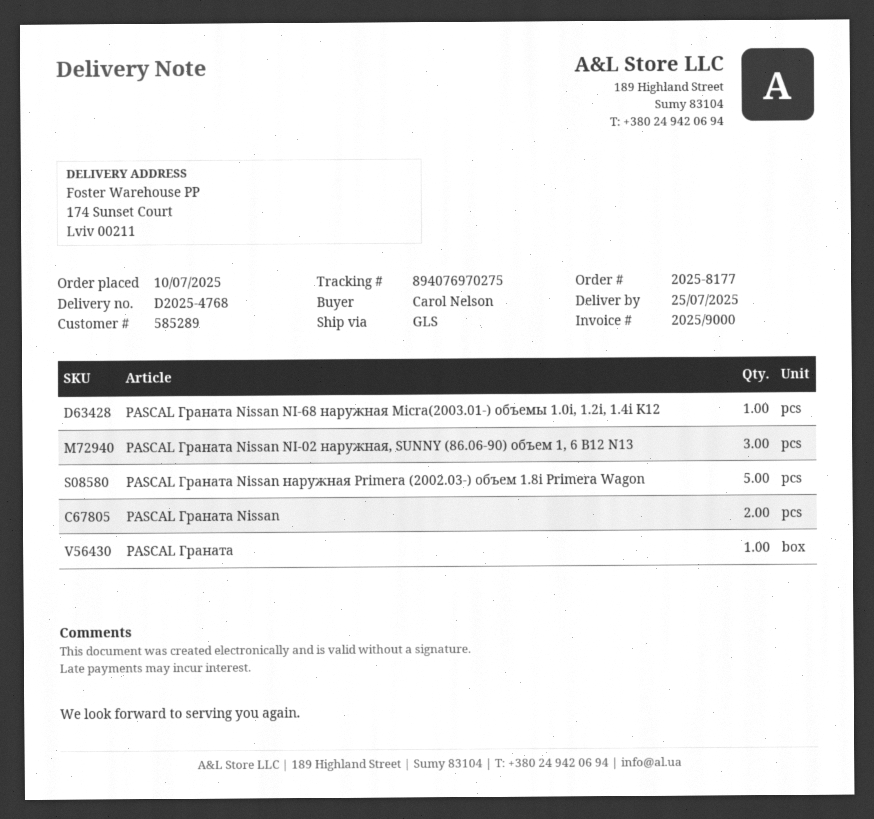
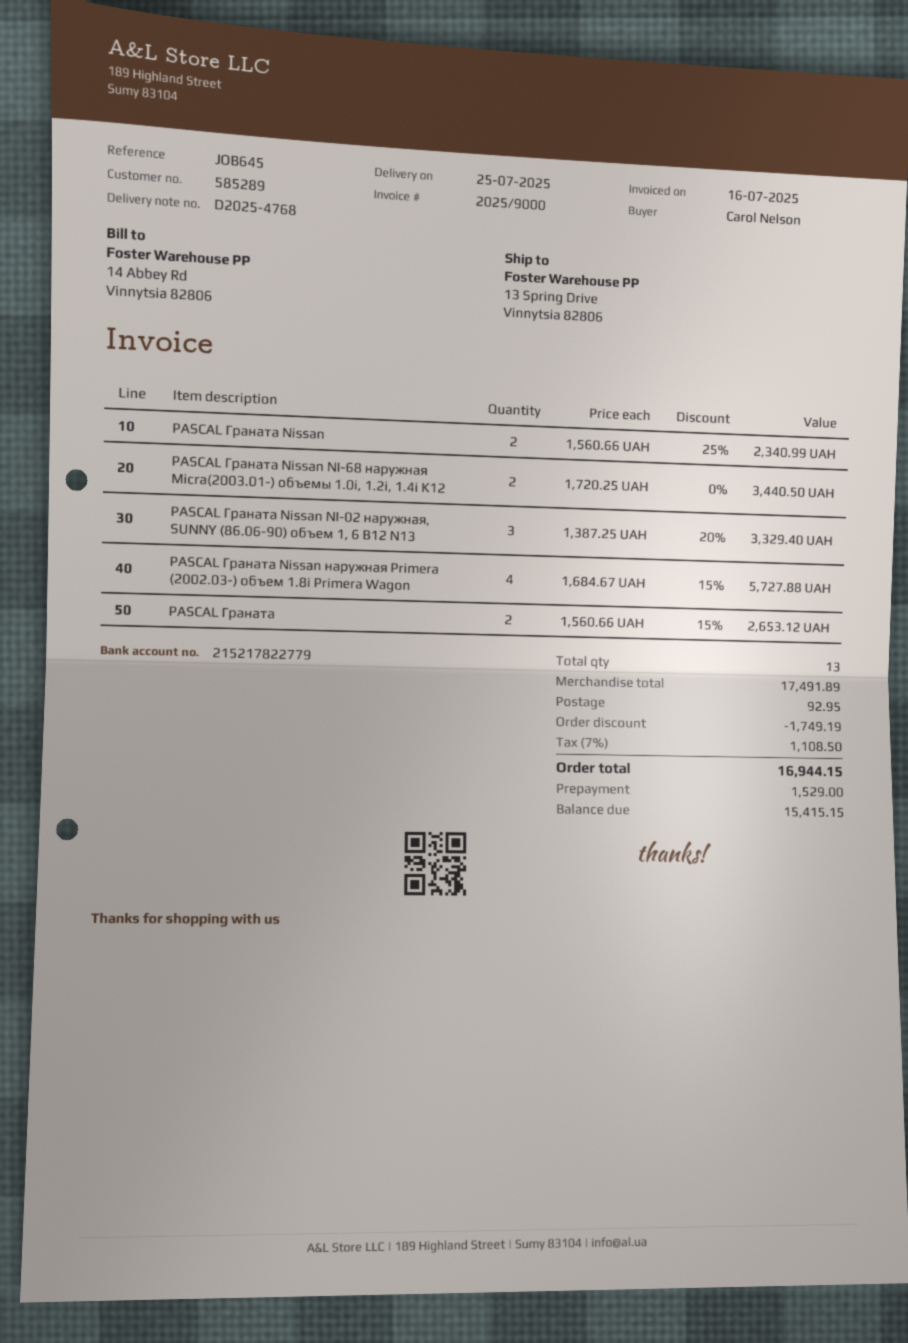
ship to: 174 Sunset Court, Lviv 00211 -> 13 Spring Drive, Vinnytsia 82806
PASCAL Граната Nissan NI-68 наружная Micra(2003.01-) объемы 1.0i, 1.2i, 1.4i K12: 1 -> 2
PASCAL Граната Nissan наружная Primera (2002.03-) объем 1.8i Primera Wagon: 5 -> 4
PASCAL Граната: 1 -> 2

